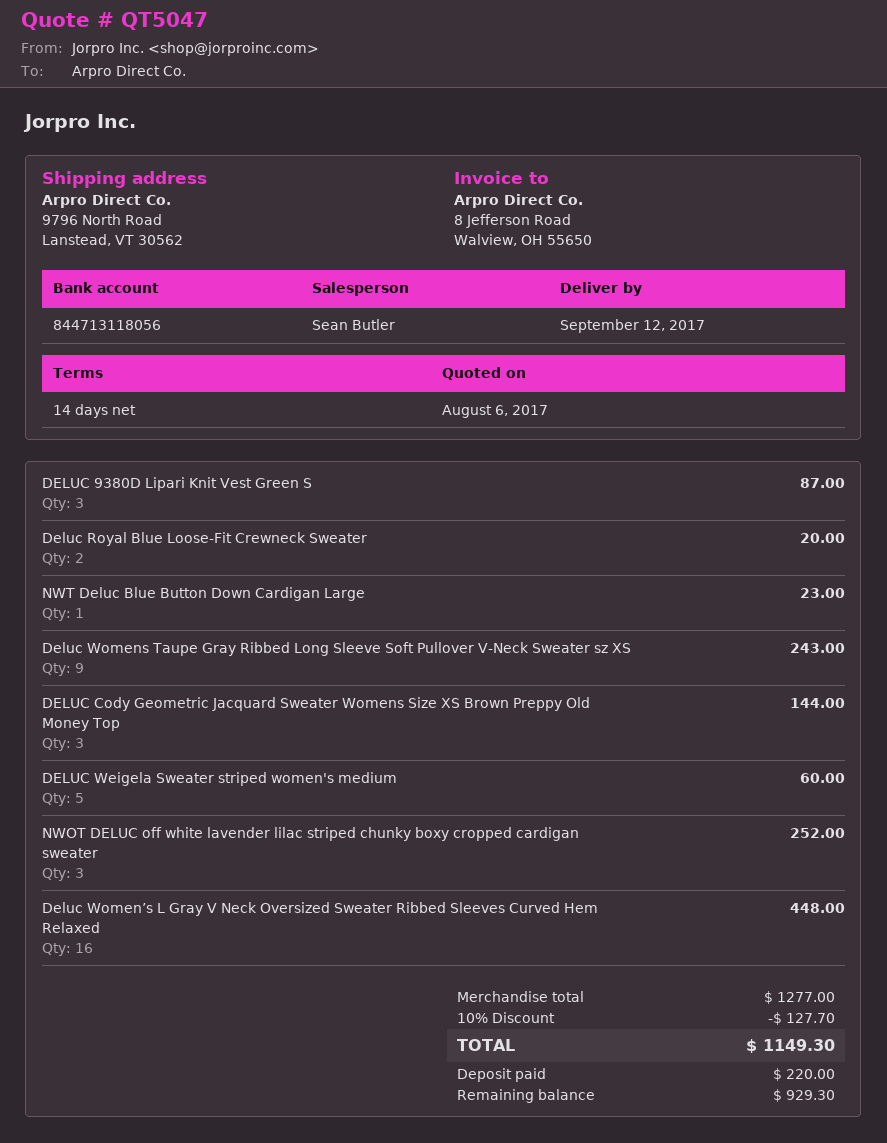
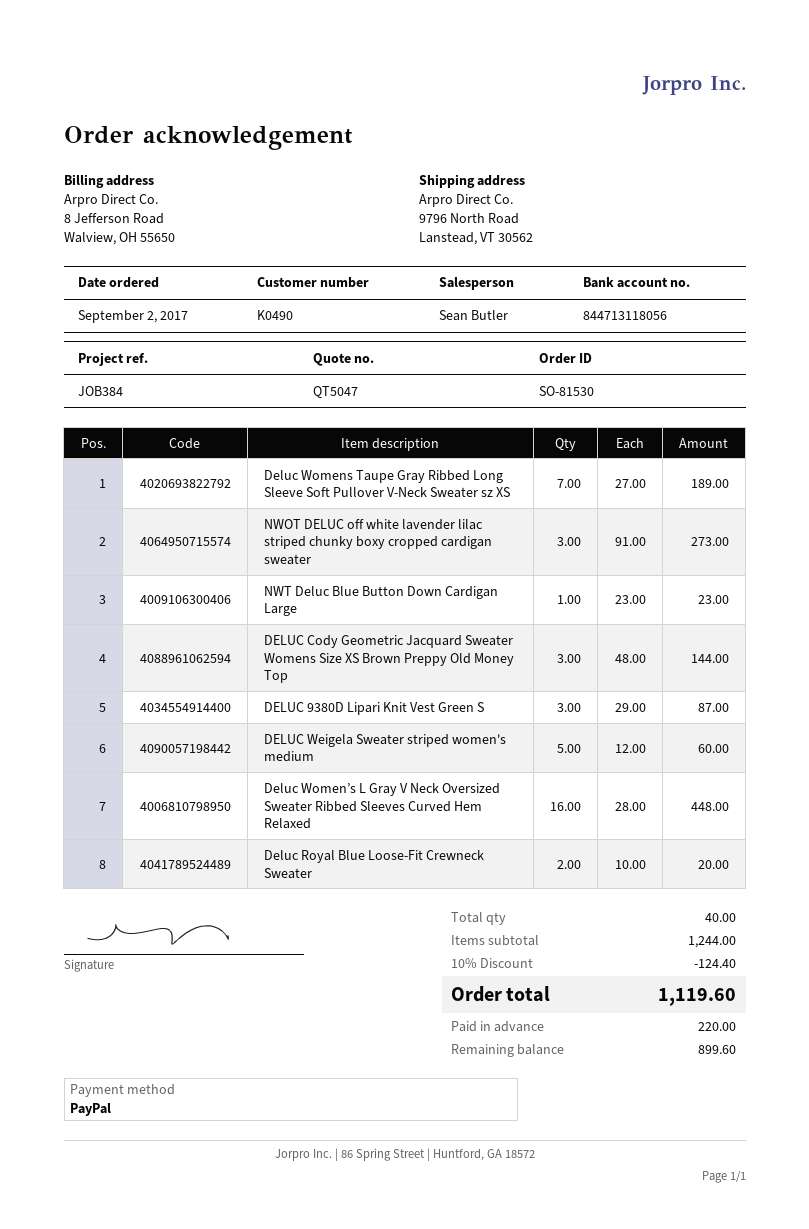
Deluc Womens Taupe Gray Ribbed Long Sleeve Soft Pullover V-Neck Sweater sz XS: 9 for 243.00 -> 7 for 189.00
NWOT DELUC off white lavender lilac striped chunky boxy cropped cardigan sweater: 3 for 252.00 -> 3 for 273.00
subtotal: 1277.00 -> 1244.00
discount: 10% = 127.70 -> 10% = 124.40
total: 1149.30 -> 1119.60
balance: 929.30 -> 899.60

